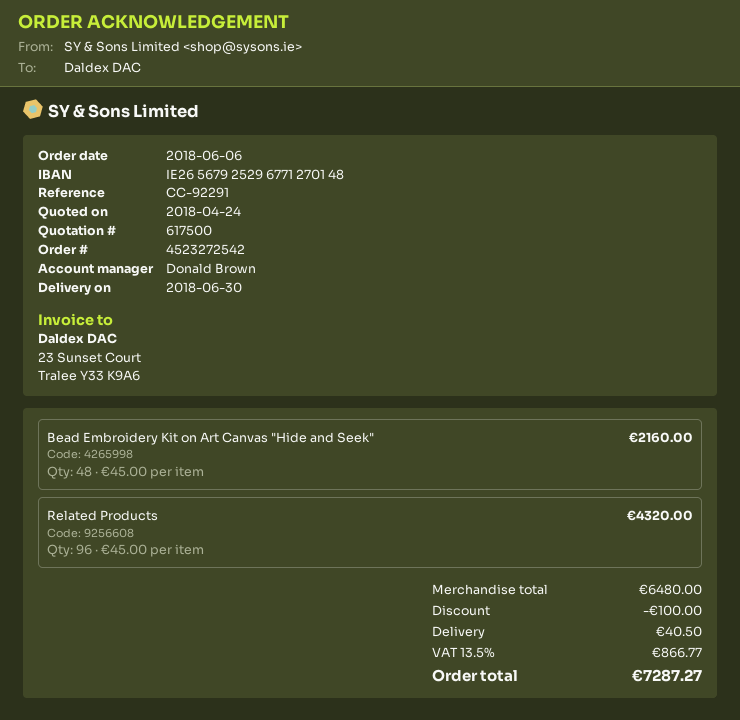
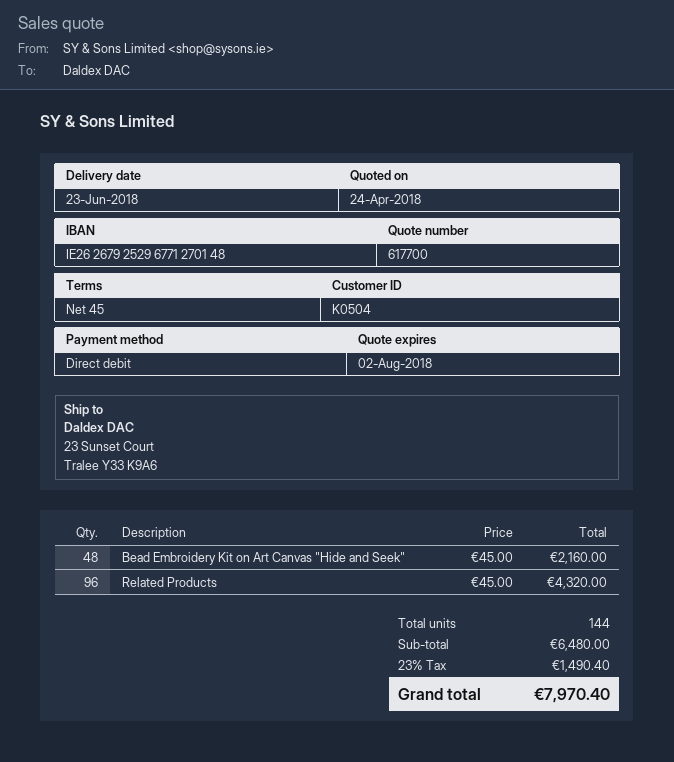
quote number: 617500 -> 617700
delivery date: 2018-06-30 -> 2018-06-23
bank account: IE26567925296771270148 -> IE26267925296771270148
discount: 100.00 -> none
shipping: 40.50 -> none
tax: 13.5% = 866.77 -> 23% = 1490.40
total: 7287.27 -> 7970.40

